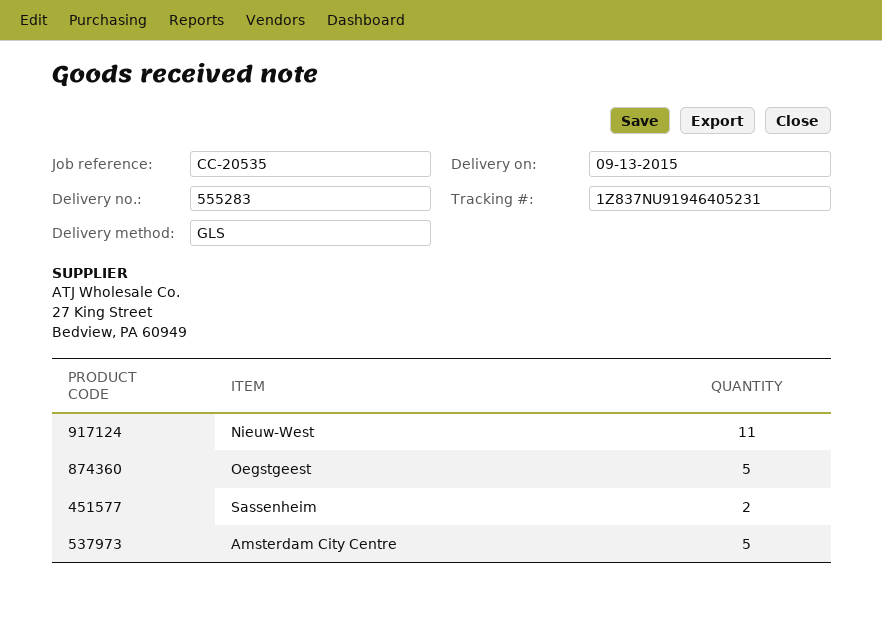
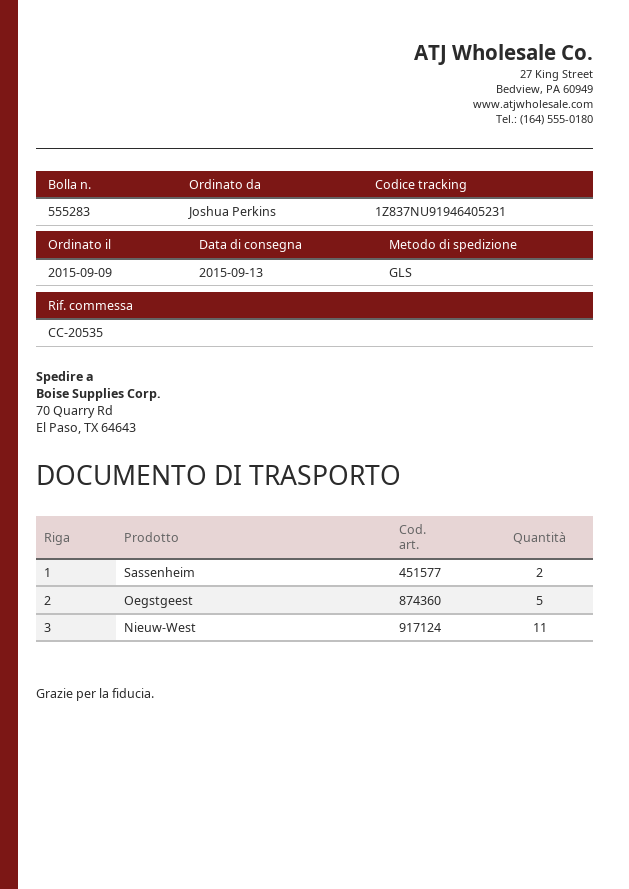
Amsterdam City Centre: 5 -> none

